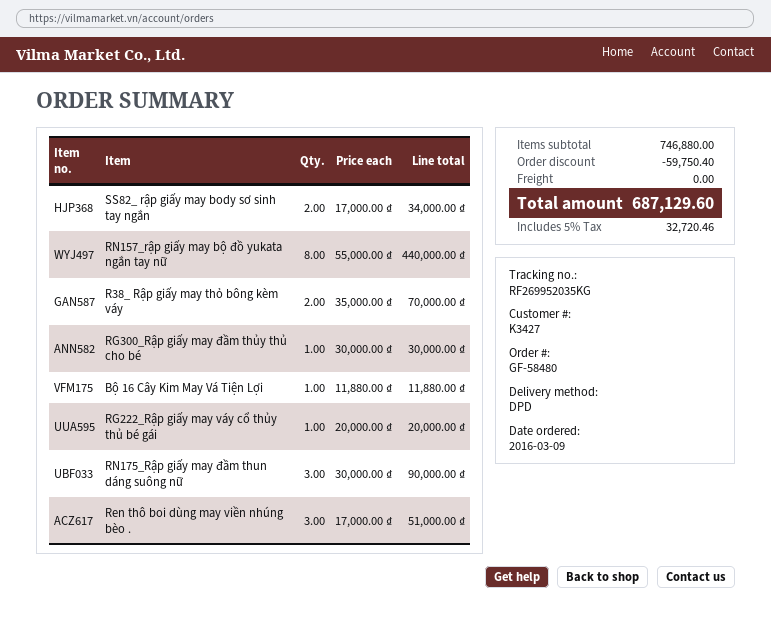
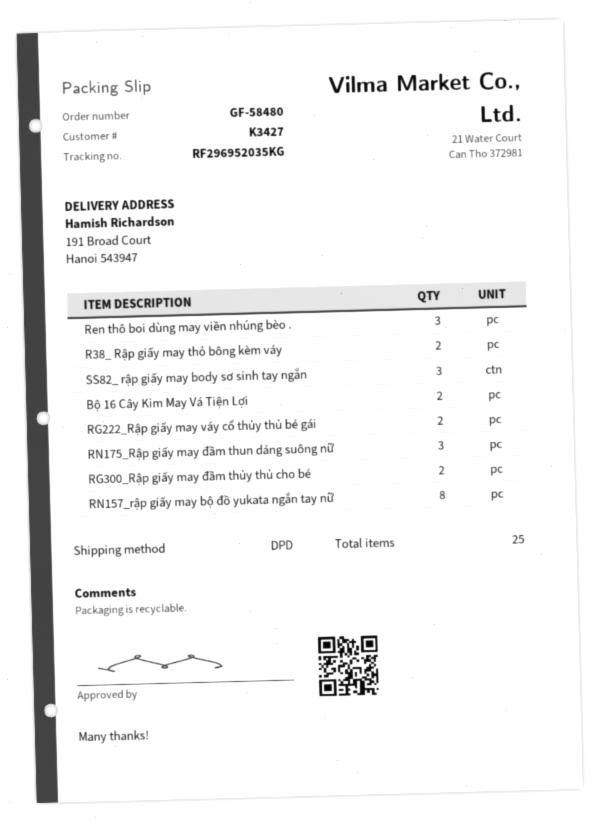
tracking number: RF269952035KG -> RF296952035KG
SS82_ rập giấy may body sơ sinh tay ngắn: 2 -> 3
RG300_Rập giấy may đầm thủy thủ cho bé: 1 -> 2
Bộ 16 Cây Kim May Vá Tiện Lợi: 1 -> 2
RG222_Rập giấy may váy cổ thủy thủ bé gái: 1 -> 2

